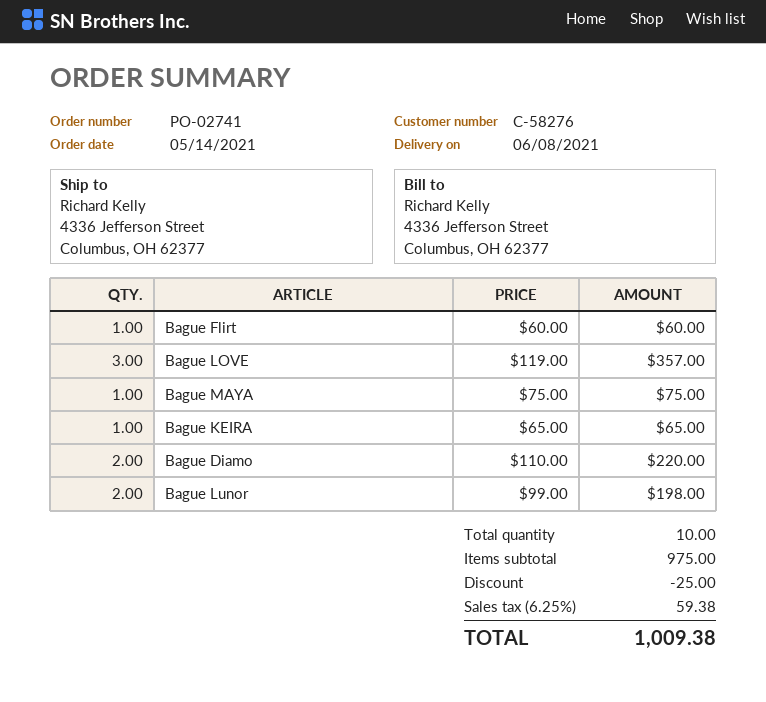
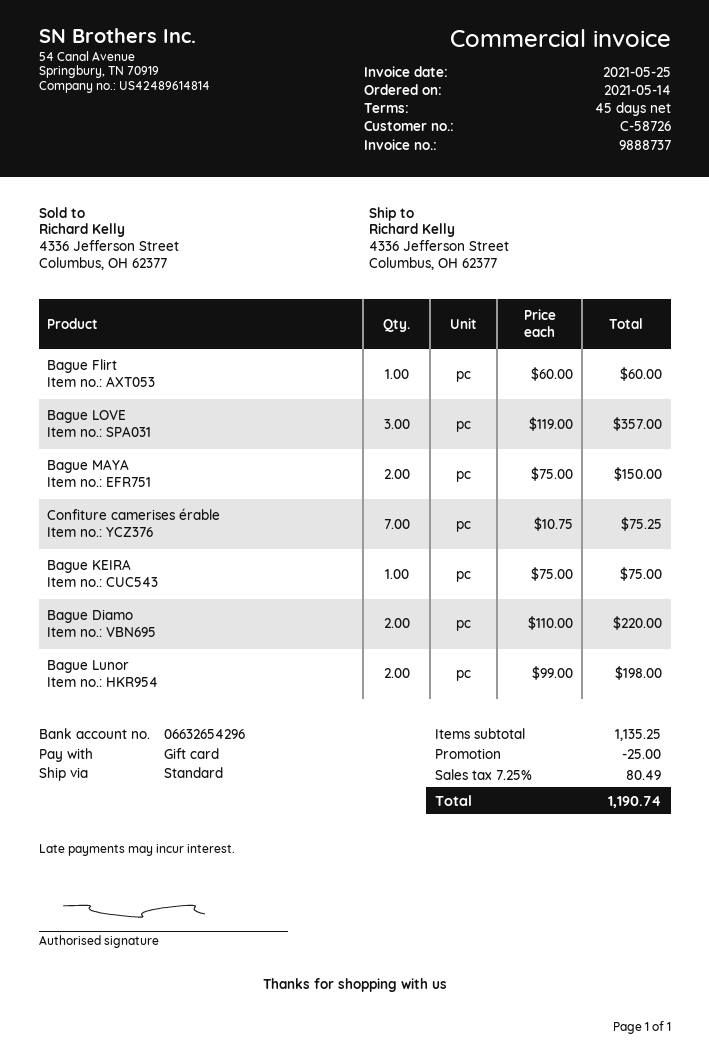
customer number: C-58276 -> C-58726
Bague MAYA: 1 x 75.00 = 75.00 -> 2 x 75.00 = 150.00
Bague KEIRA: 1 x 65.00 = 65.00 -> 1 x 75.00 = 75.00
Confiture camerises érable: none -> 7 x 10.75 = 75.25
subtotal: 975.00 -> 1135.25
tax: 6.25% = 59.38 -> 7.25% = 80.49
total: 1009.38 -> 1190.74

